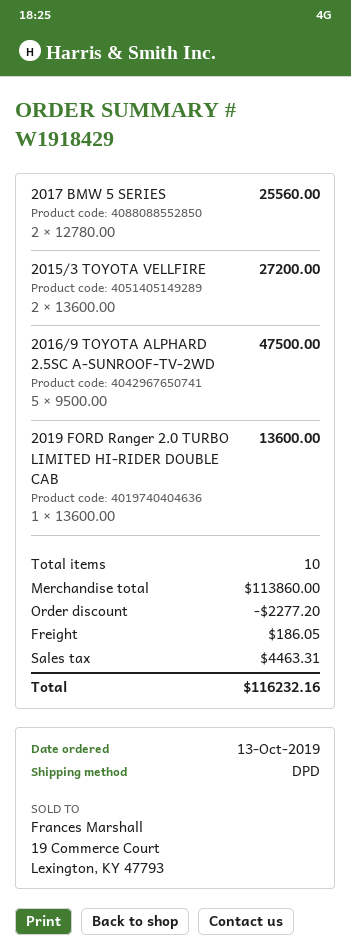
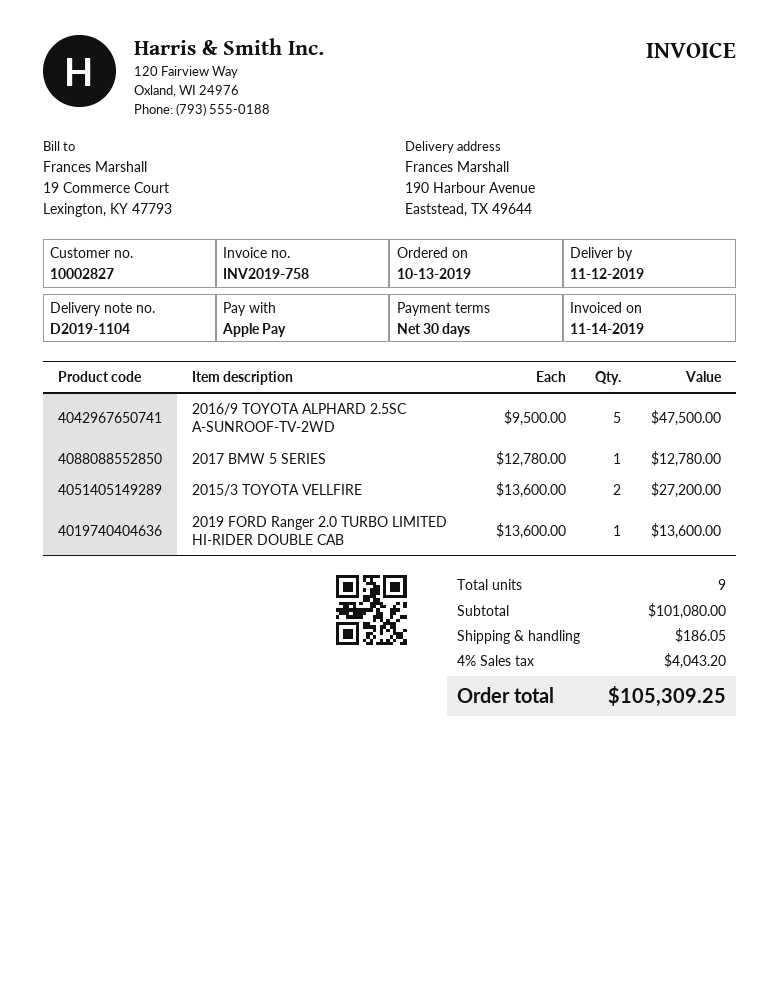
2017 BMW 5 SERIES: 2 x 12780.00 = 25560.00 -> 1 x 12780.00 = 12780.00
total quantity: 10 -> 9
subtotal: 113860.00 -> 101080.00
discount: 2277.20 -> none
tax: 4463.31 -> 4043.20
total: 116232.16 -> 105309.25

